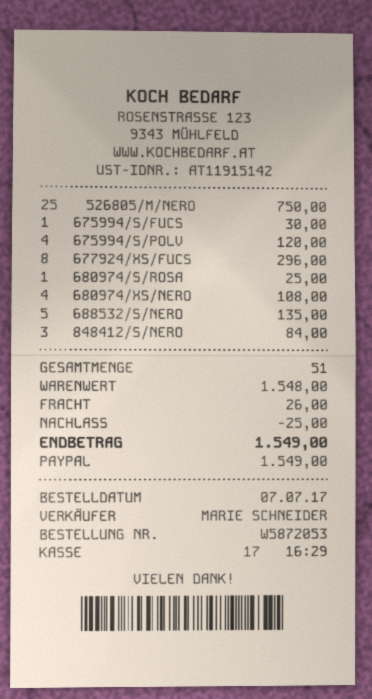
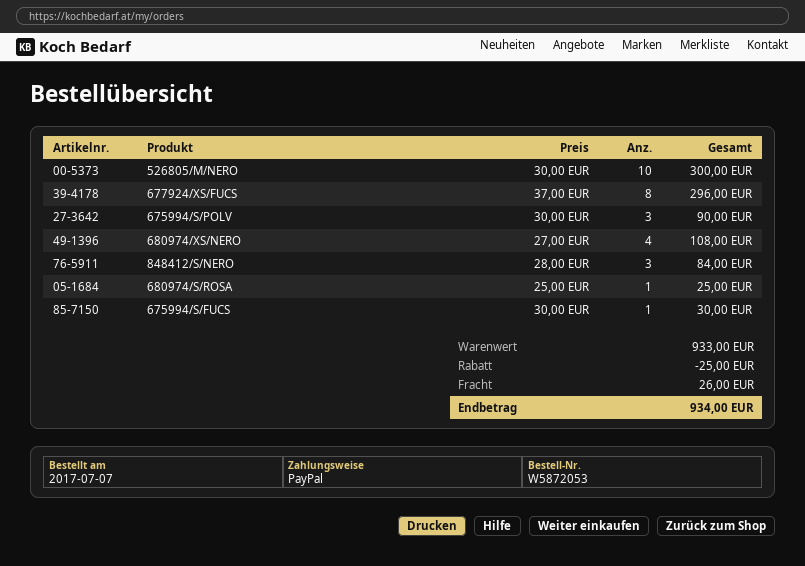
526805/M/NERO: 25 for 750.00 -> 10 for 300.00
675994/S/POLV: 4 for 120.00 -> 3 for 90.00
688532/S/NERO: 5 for 135.00 -> none
subtotal: 1548.00 -> 933.00
total: 1549.00 -> 934.00

